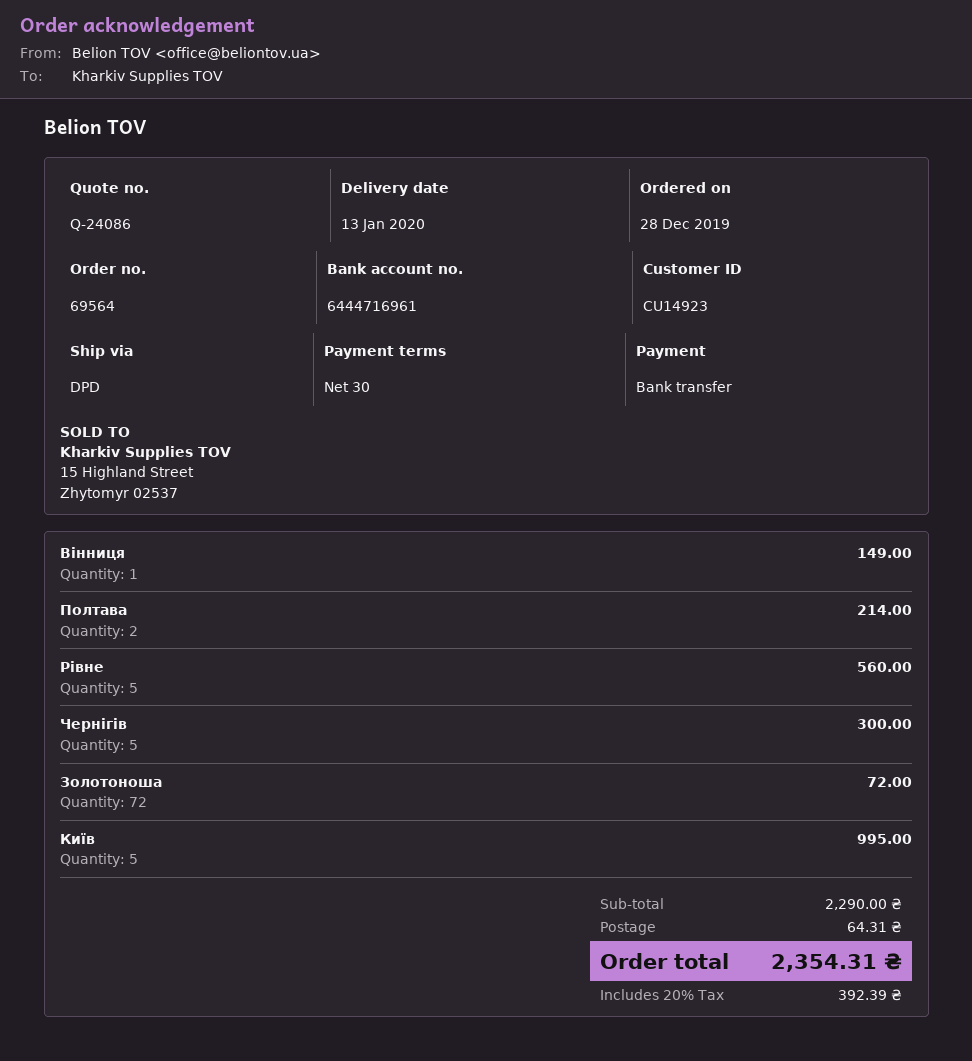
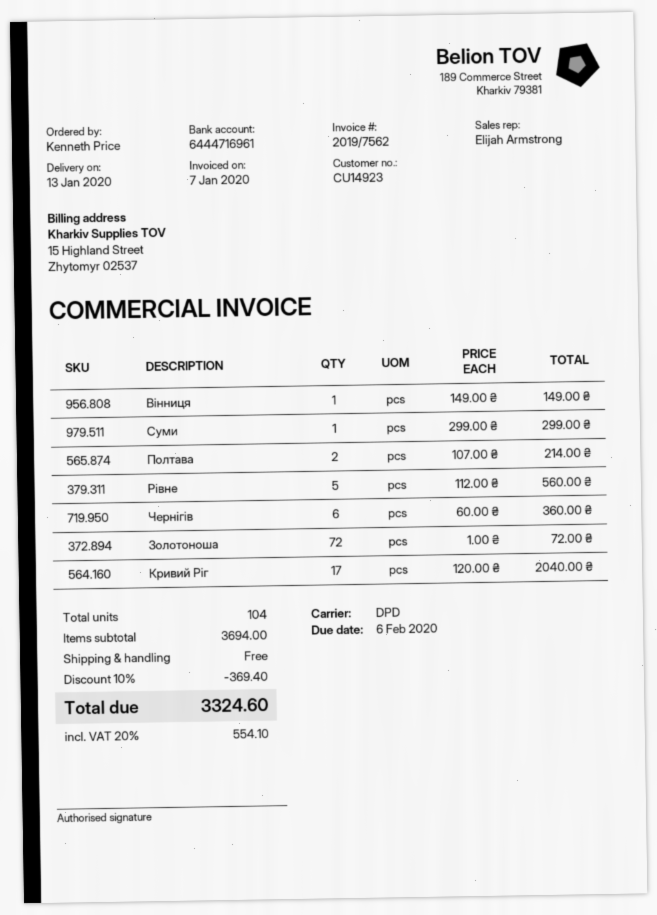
Чернігів: 5 for 300.00 -> 6 for 360.00
Київ: 5 for 995.00 -> none
Суми: none -> 1 for 299.00
Кривий Ріг: none -> 17 for 2040.00
subtotal: 2290.00 -> 3694.00
discount: none -> 10% = 369.40
shipping: 64.31 -> 0.00
tax: 20% = 392.39 -> 20% = 554.10
total: 2354.31 -> 3324.60

